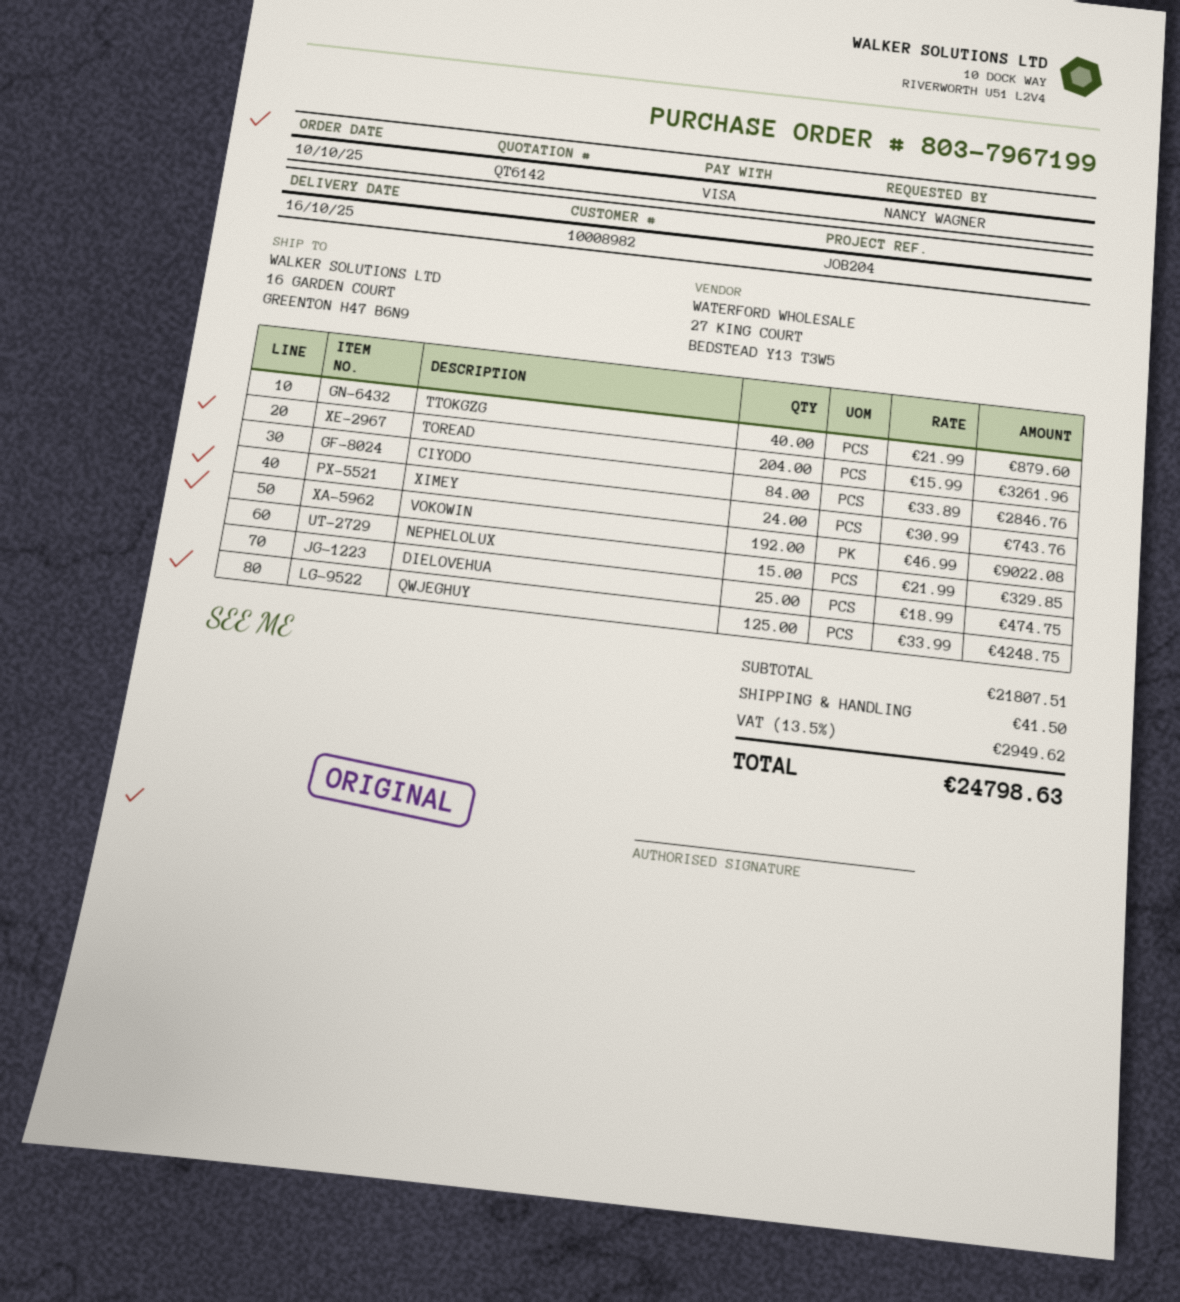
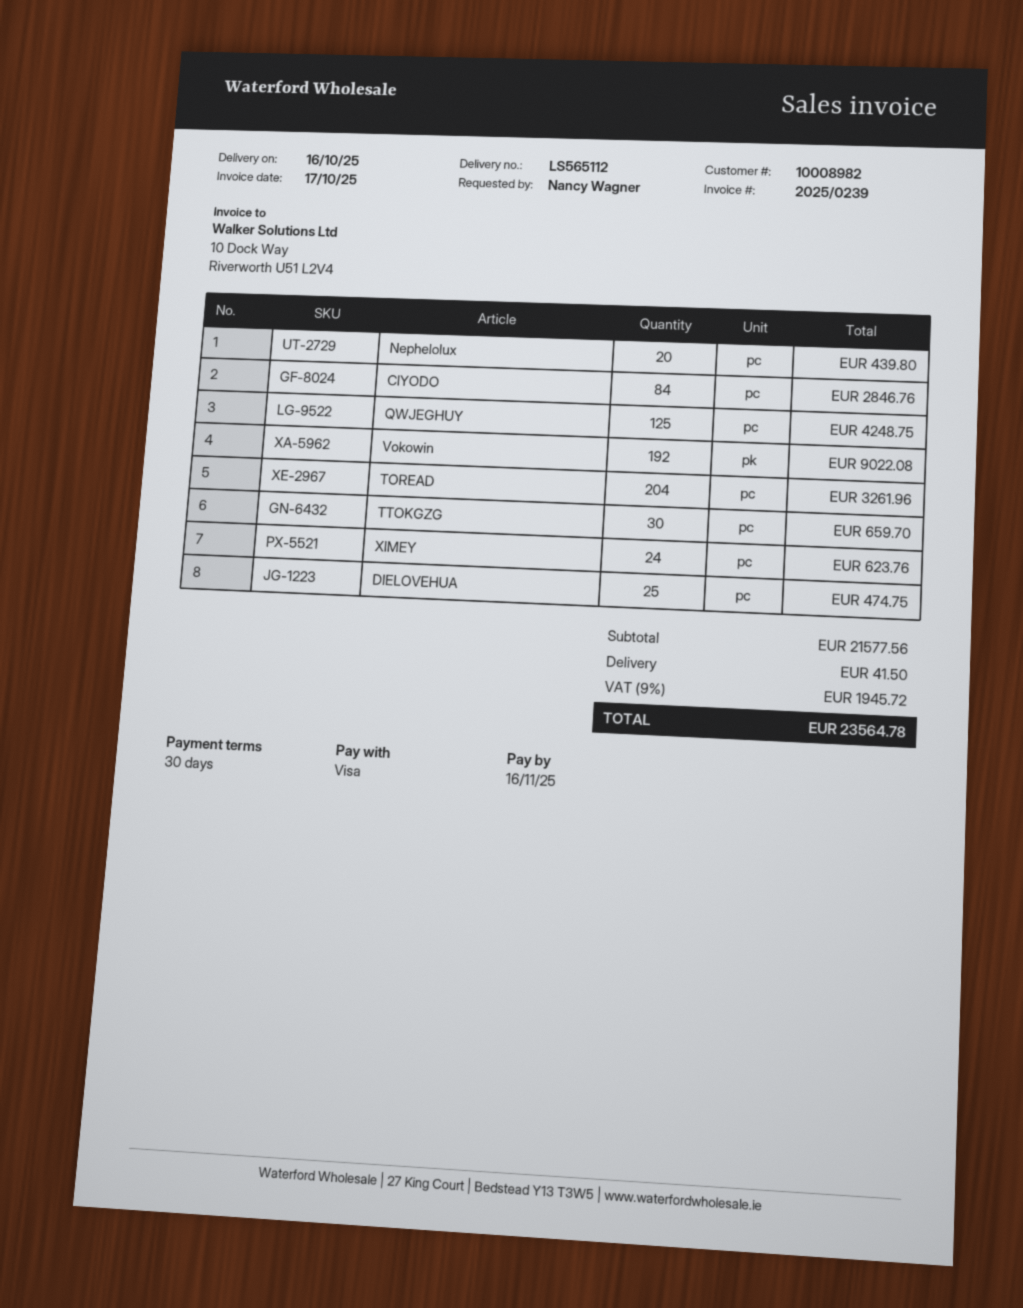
TTOKGZG: 40 for 879.60 -> 30 for 659.70
XIMEY: 24 for 743.76 -> 24 for 623.76
NEPHELOLUX: 15 for 329.85 -> 20 for 439.80
subtotal: 21807.51 -> 21577.56
tax: 13.5% = 2949.62 -> 9% = 1945.72
total: 24798.63 -> 23564.78

